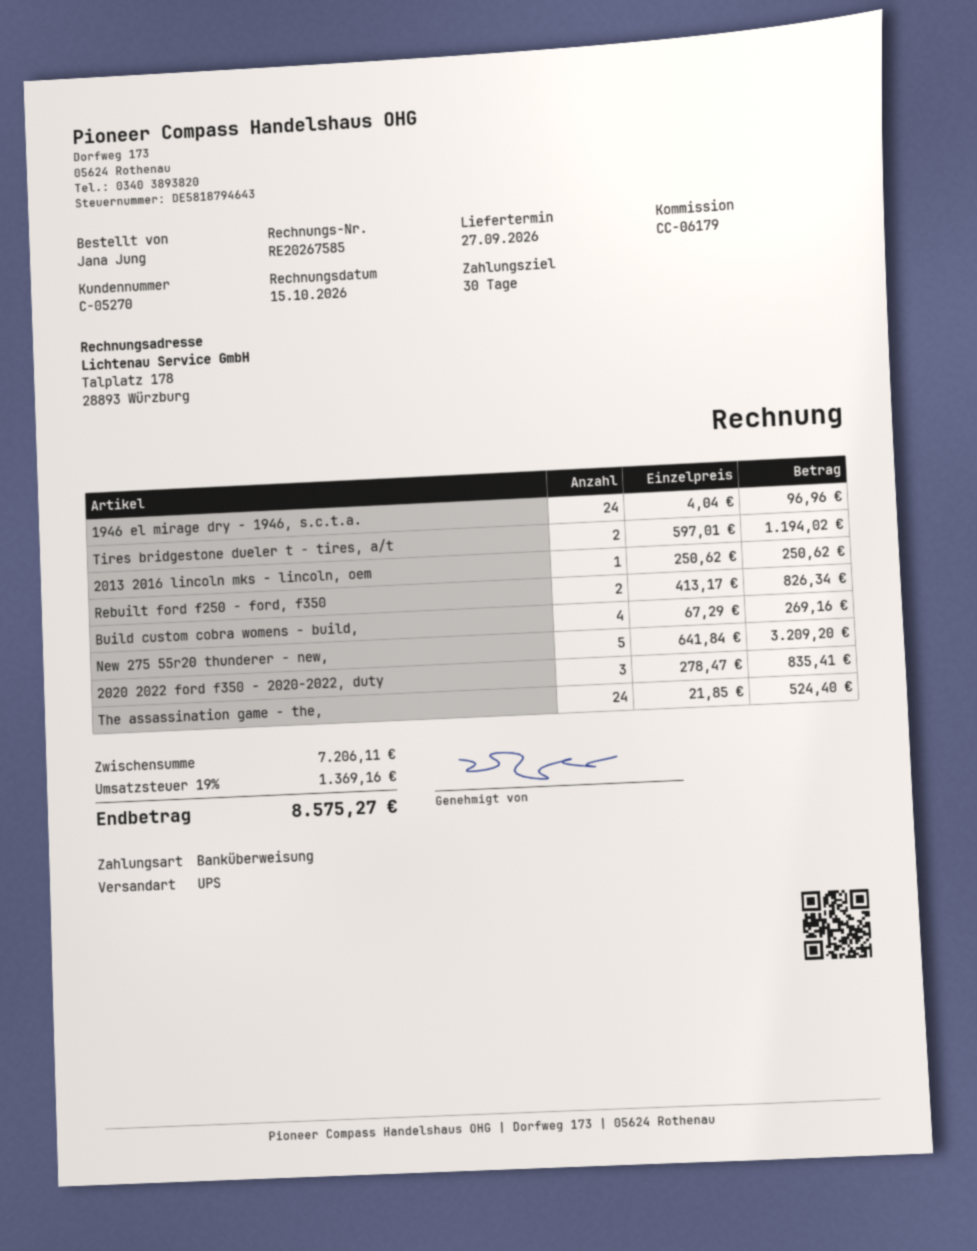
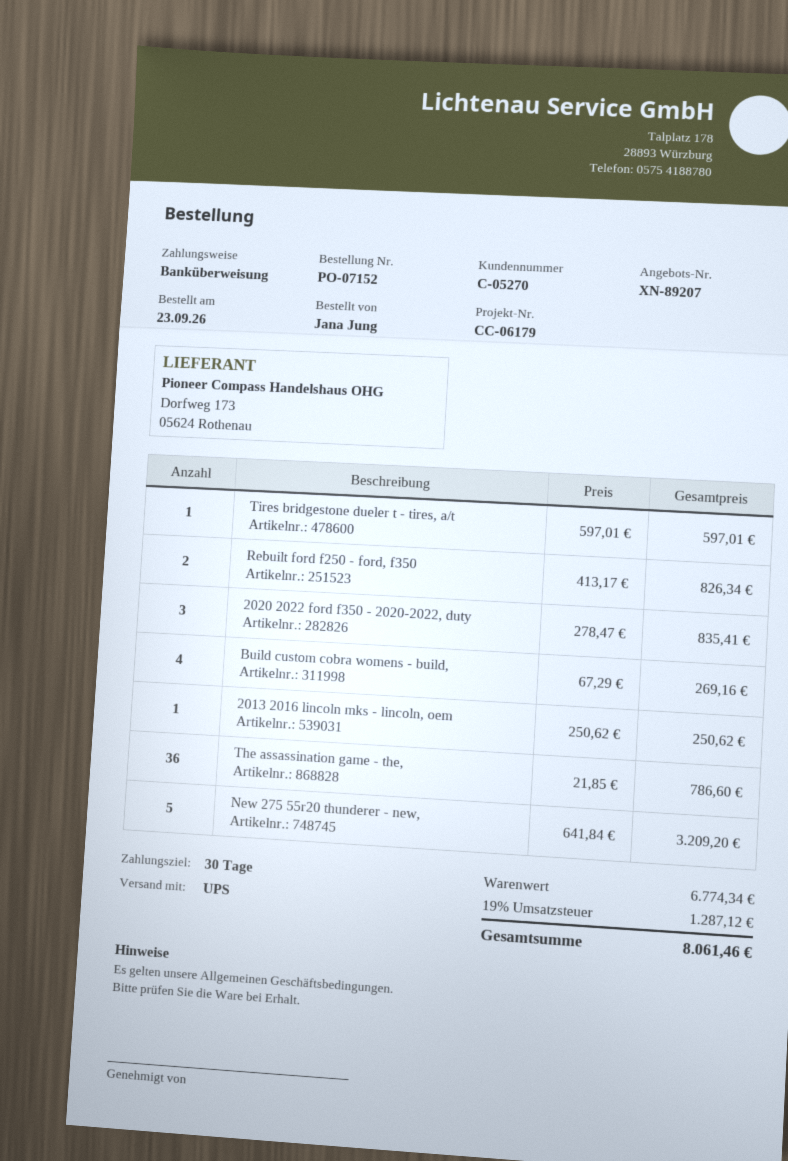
1946 el mirage dry - 1946, s.c.t.a.: 24 x 4.04 = 96.96 -> none
Tires bridgestone dueler t - tires, a/t: 2 x 597.01 = 1194.02 -> 1 x 597.01 = 597.01
The assassination game - the,: 24 x 21.85 = 524.40 -> 36 x 21.85 = 786.60
subtotal: 7206.11 -> 6774.34
tax: 19% = 1369.16 -> 19% = 1287.12
total: 8575.27 -> 8061.46

